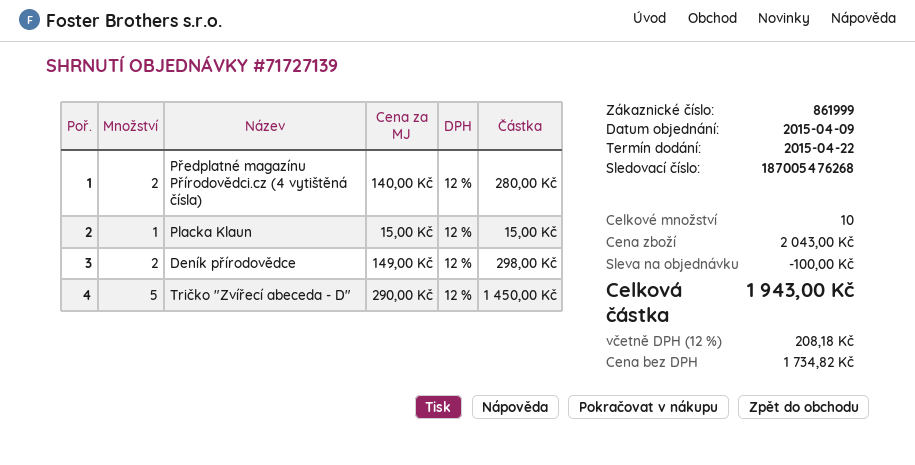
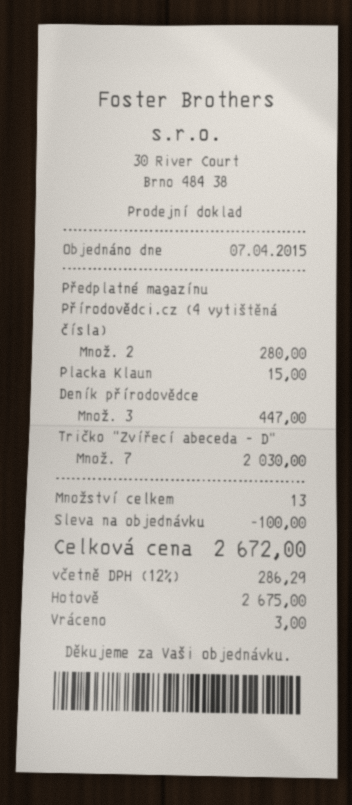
order date: 2015-04-09 -> 2015-04-07
Deník přírodovědce: 2 for 298.00 -> 3 for 447.00
Tričko "Zvířecí abeceda - D": 5 for 1450.00 -> 7 for 2030.00
total quantity: 10 -> 13
tax: 12% = 208.18 -> 12% = 286.29
total: 1943.00 -> 2672.00

